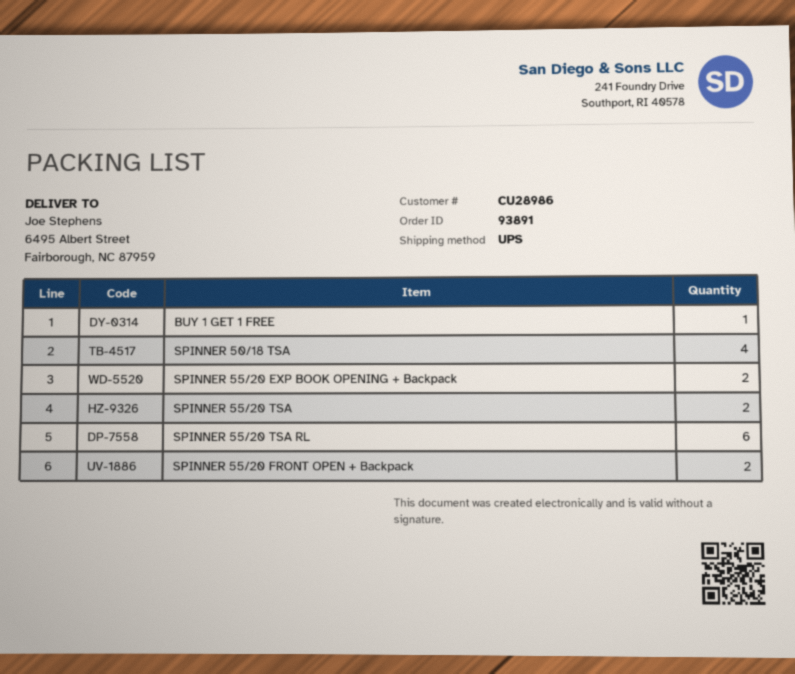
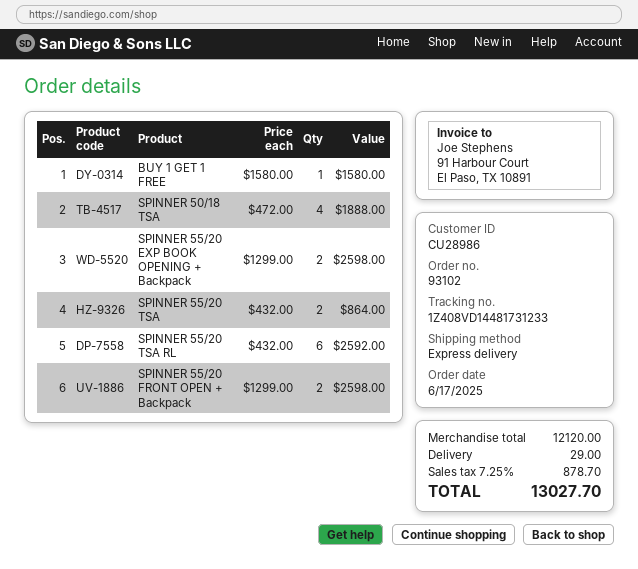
order number: 93891 -> 93102
shipping method: UPS -> express

